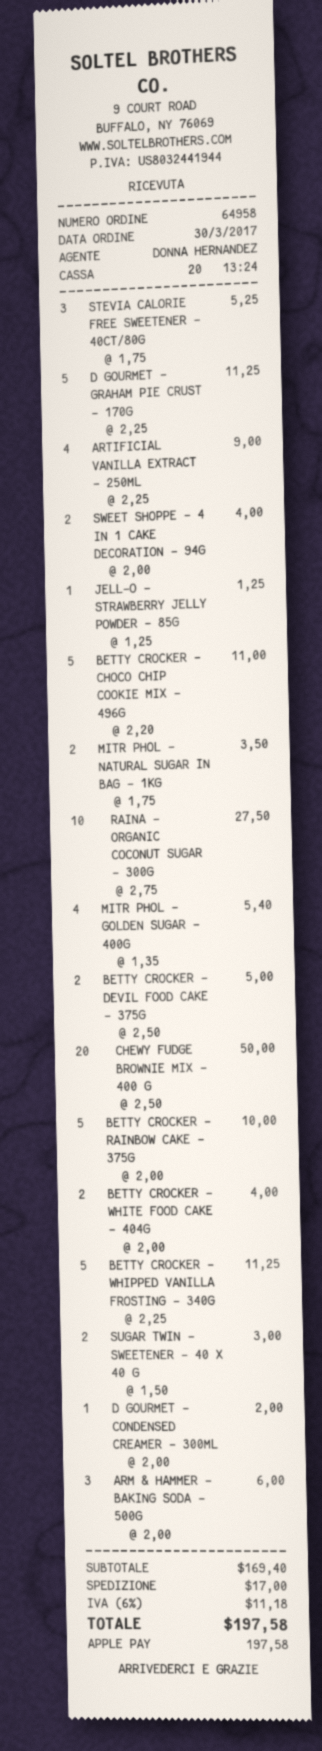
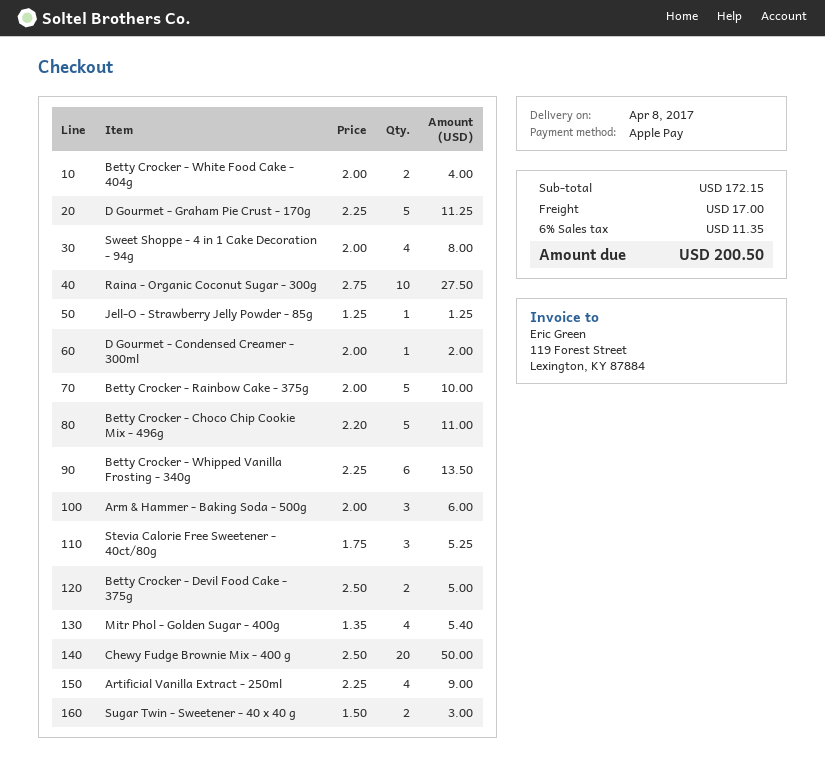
SWEET SHOPPE - 4 IN 1 CAKE DECORATION - 94G: 2 x 2.00 = 4.00 -> 4 x 2.00 = 8.00
MITR PHOL - NATURAL SUGAR IN BAG - 1KG: 2 x 1.75 = 3.50 -> none
BETTY CROCKER - WHIPPED VANILLA FROSTING - 340G: 5 x 2.25 = 11.25 -> 6 x 2.25 = 13.50
subtotal: 169.40 -> 172.15
tax: 6% = 11.18 -> 6% = 11.35
total: 197.58 -> 200.50

